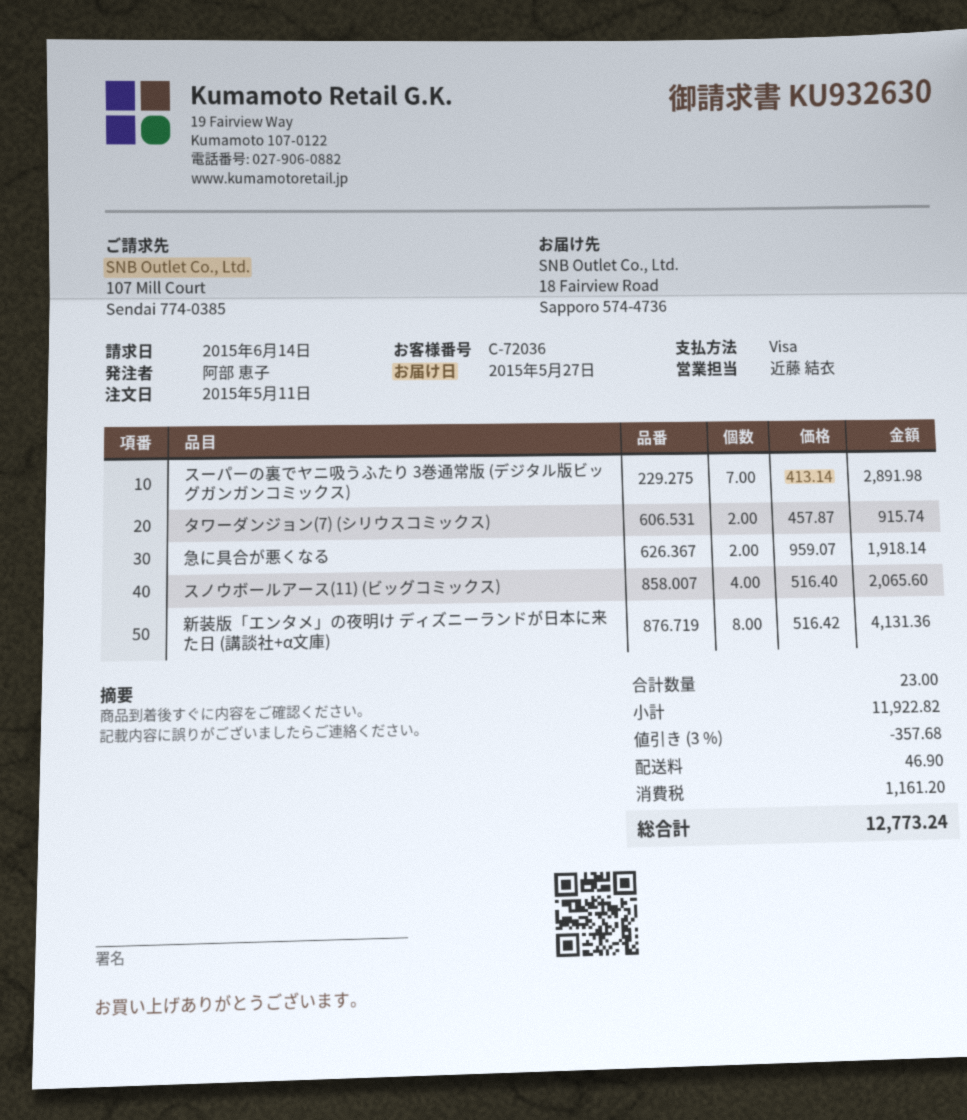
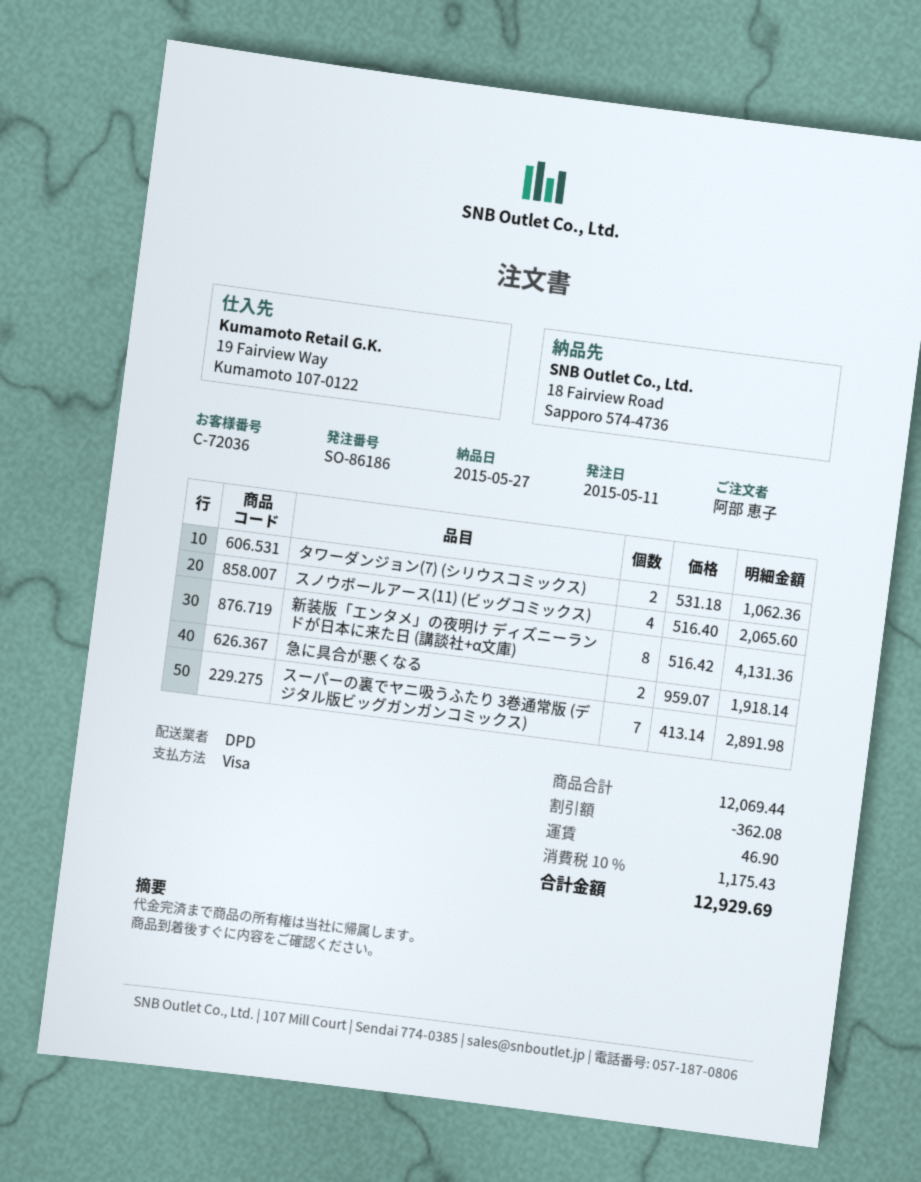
タワーダンジョン(7) (シリウスコミックス): 2 x 457.87 = 915.74 -> 2 x 531.18 = 1062.36
subtotal: 11922.82 -> 12069.44
discount: 357.68 -> 362.08
tax: 1161.20 -> 1175.43
total: 12773.24 -> 12929.69

